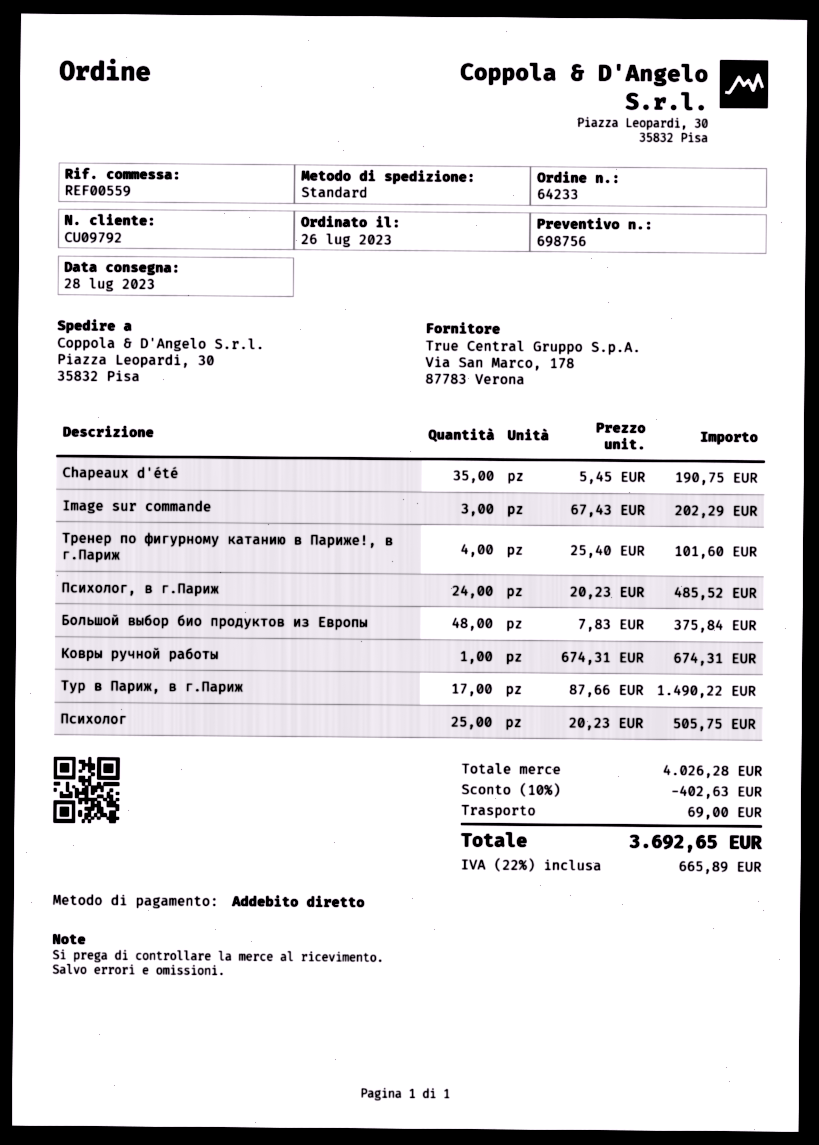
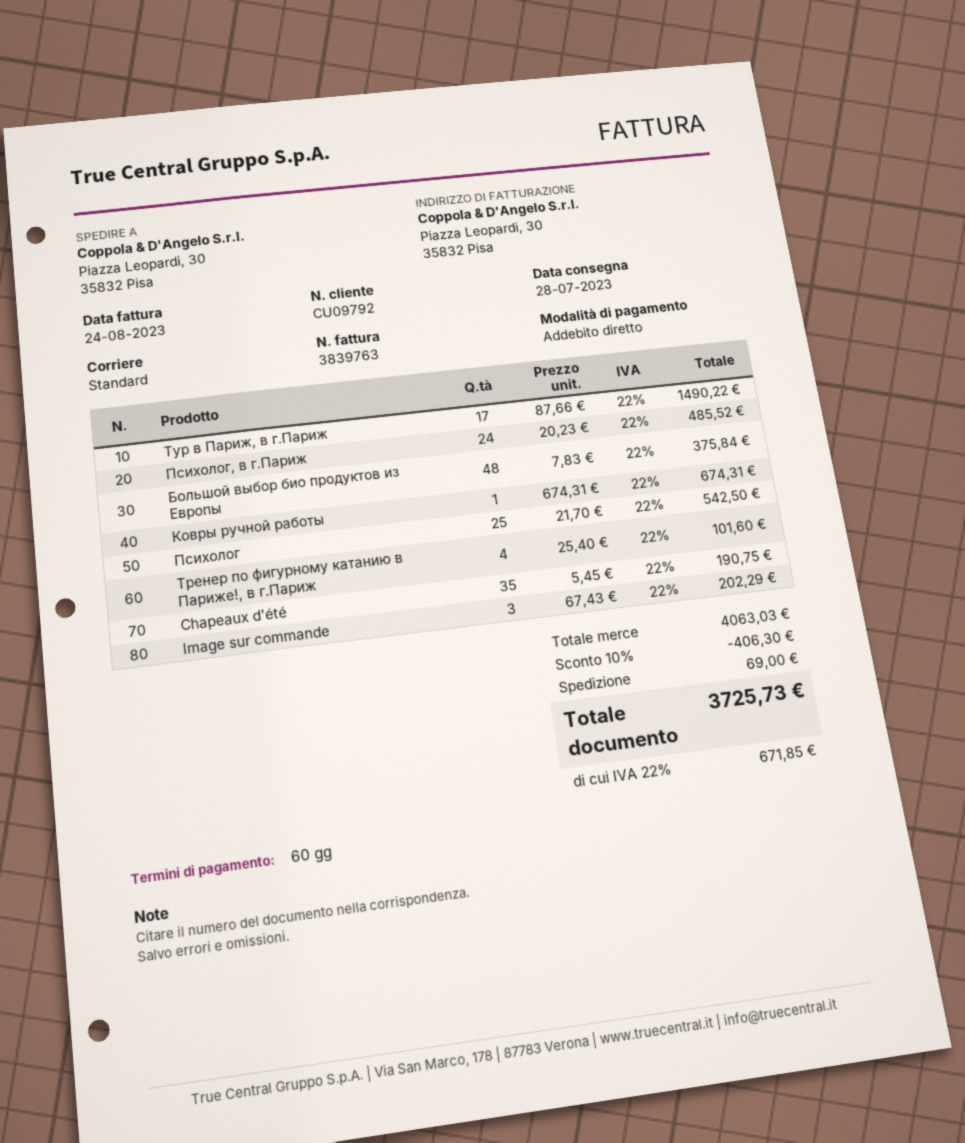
Психолог: 25 x 20.23 = 505.75 -> 25 x 21.70 = 542.50
subtotal: 4026.28 -> 4063.03
discount: 10% = 402.63 -> 10% = 406.30
tax: 22% = 665.89 -> 22% = 671.85
total: 3692.65 -> 3725.73

